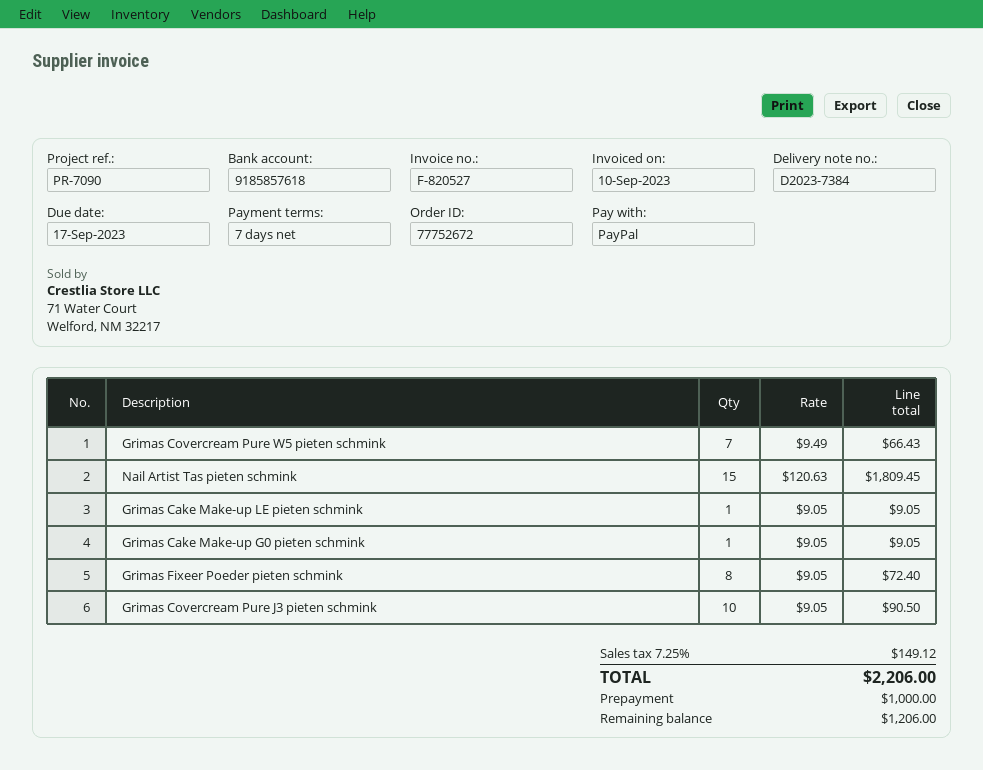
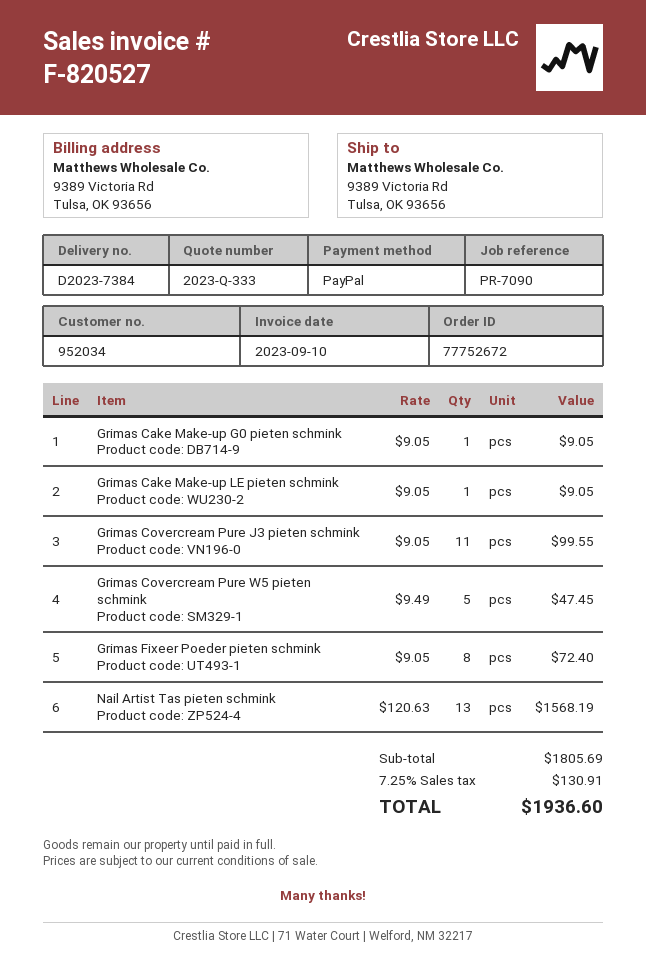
Grimas Covercream Pure W5 pieten schmink: 7 x 9.49 = 66.43 -> 5 x 9.49 = 47.45
Nail Artist Tas pieten schmink: 15 x 120.63 = 1809.45 -> 13 x 120.63 = 1568.19
Grimas Covercream Pure J3 pieten schmink: 10 x 9.05 = 90.50 -> 11 x 9.05 = 99.55
tax: 7.25% = 149.12 -> 7.25% = 130.91
total: 2206.00 -> 1936.60

